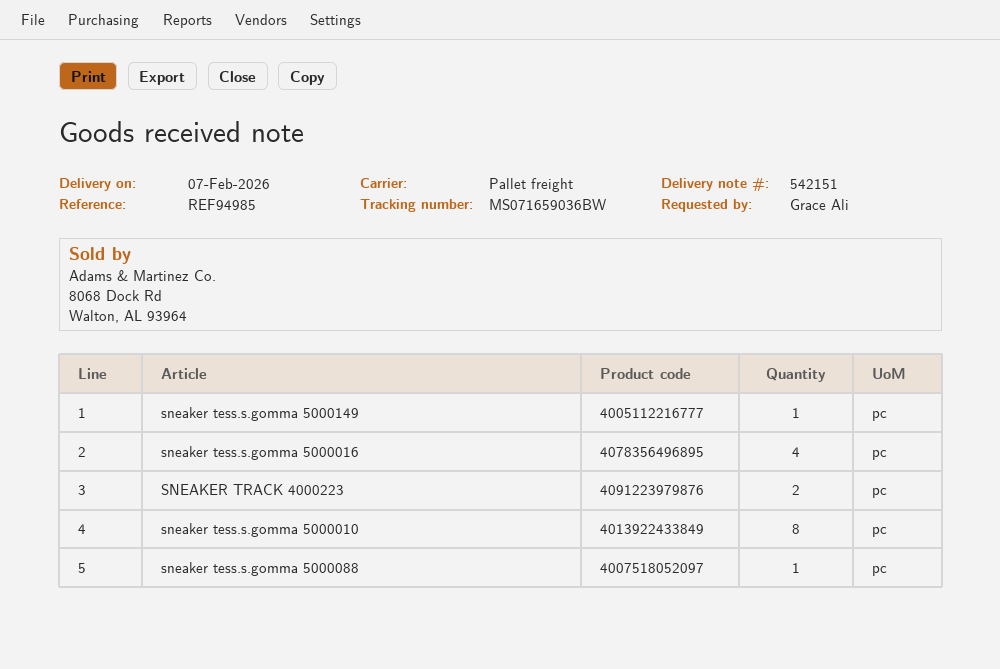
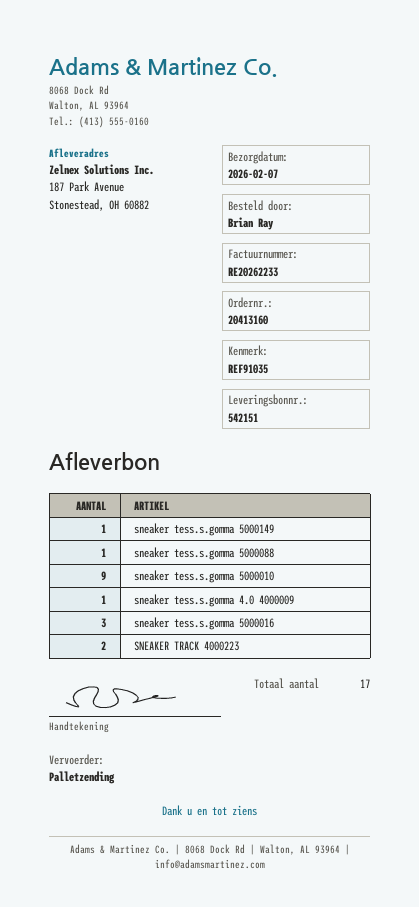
reference: REF94985 -> REF91035
ordered by: Grace Ali -> Brian Ray
sneaker tess.s.gomma 5000016: 4 -> 3
sneaker tess.s.gomma 5000010: 8 -> 9
sneaker tess.s.gomma 4.0 4000009: none -> 1

